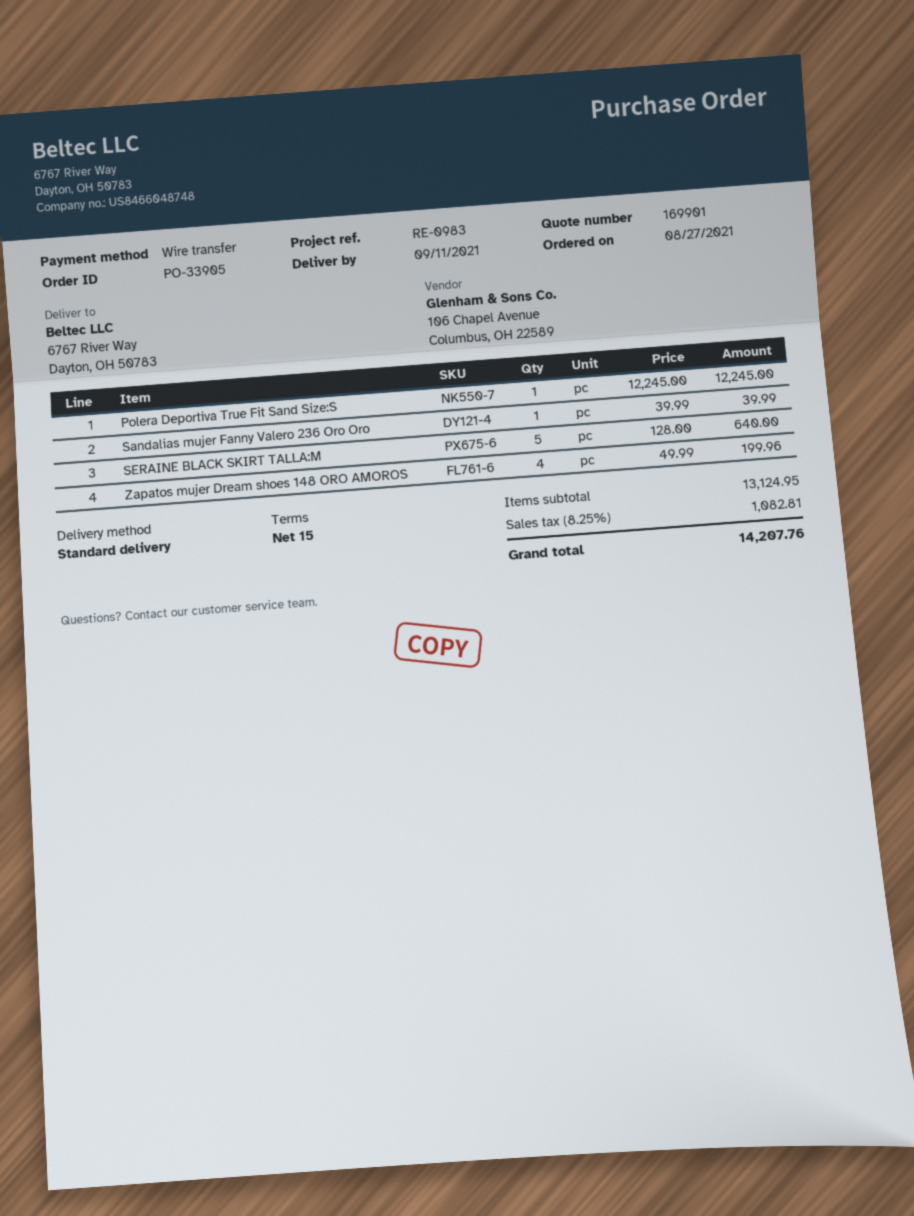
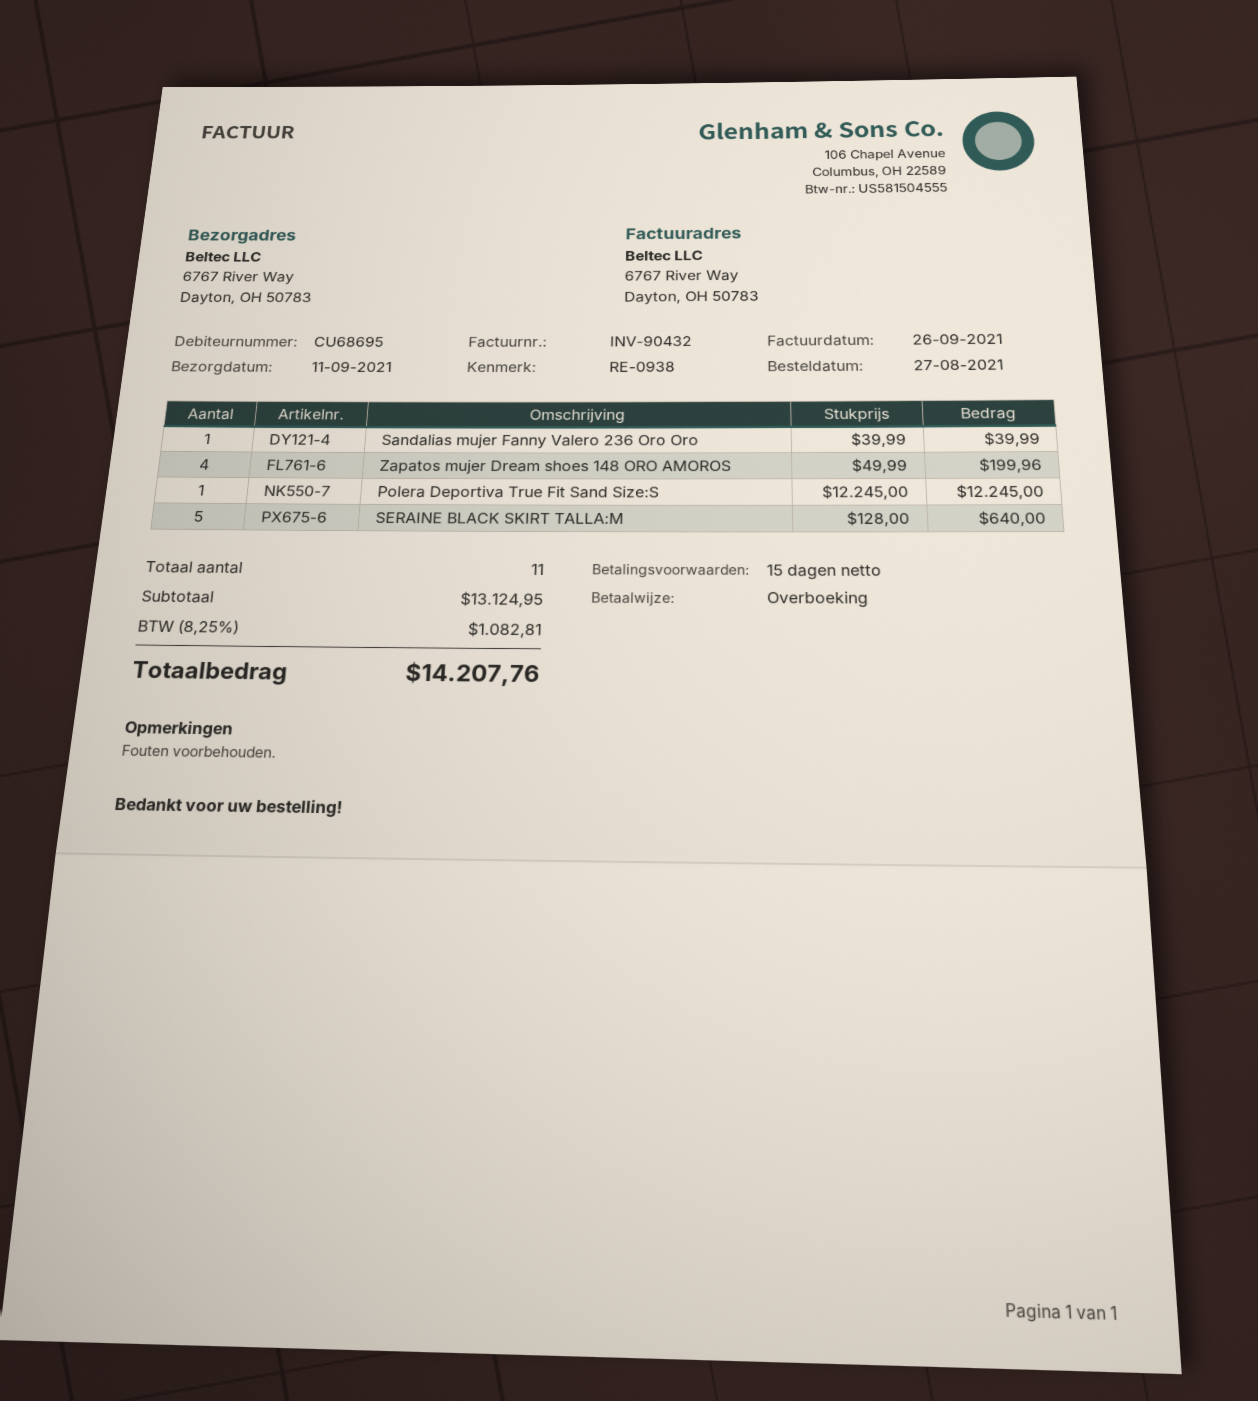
reference: RE-0983 -> RE-0938

